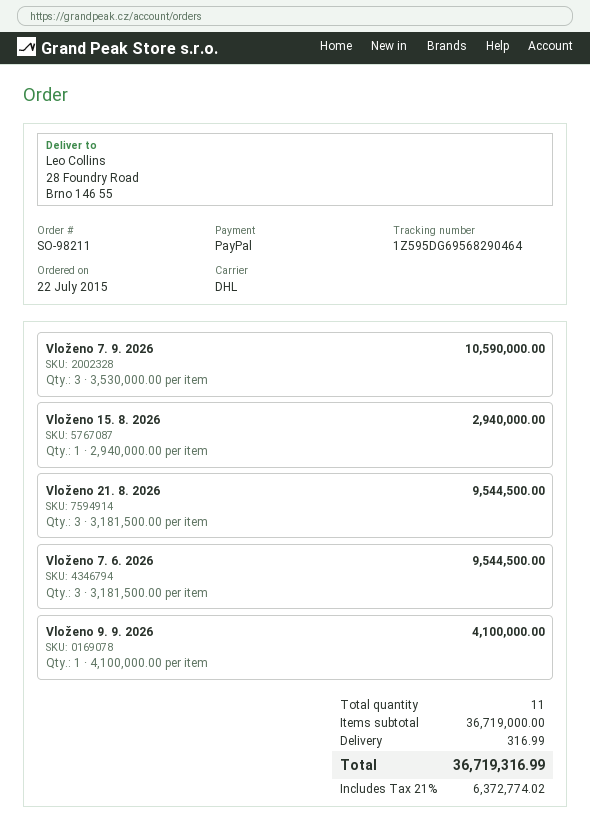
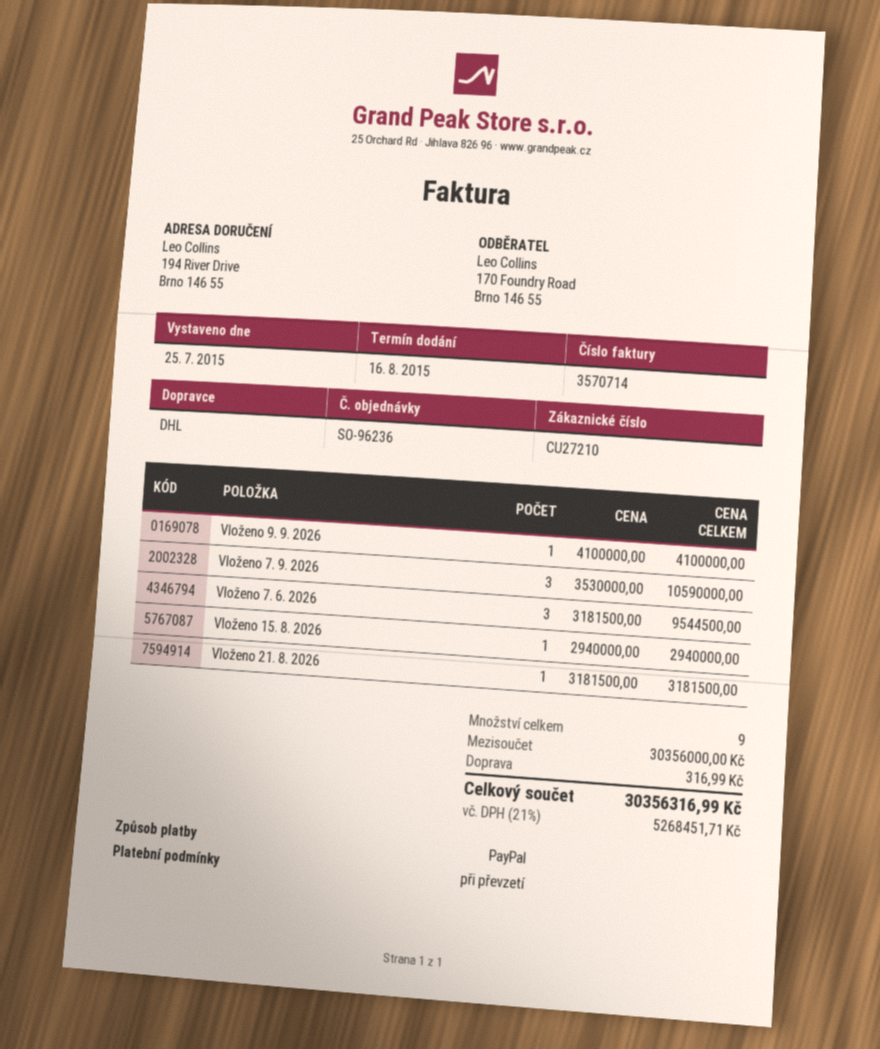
order number: SO-98211 -> SO-96236
ship to: 28 Foundry Road, Brno 146 55 -> 194 River Drive, Brno 146 55
Vloženo 21. 8. 2026: 3 x 3181500.00 = 9544500.00 -> 1 x 3181500.00 = 3181500.00
total quantity: 11 -> 9
subtotal: 36719000.00 -> 30356000.00
tax: 21% = 6372774.02 -> 21% = 5268451.71
total: 36719316.99 -> 30356316.99

